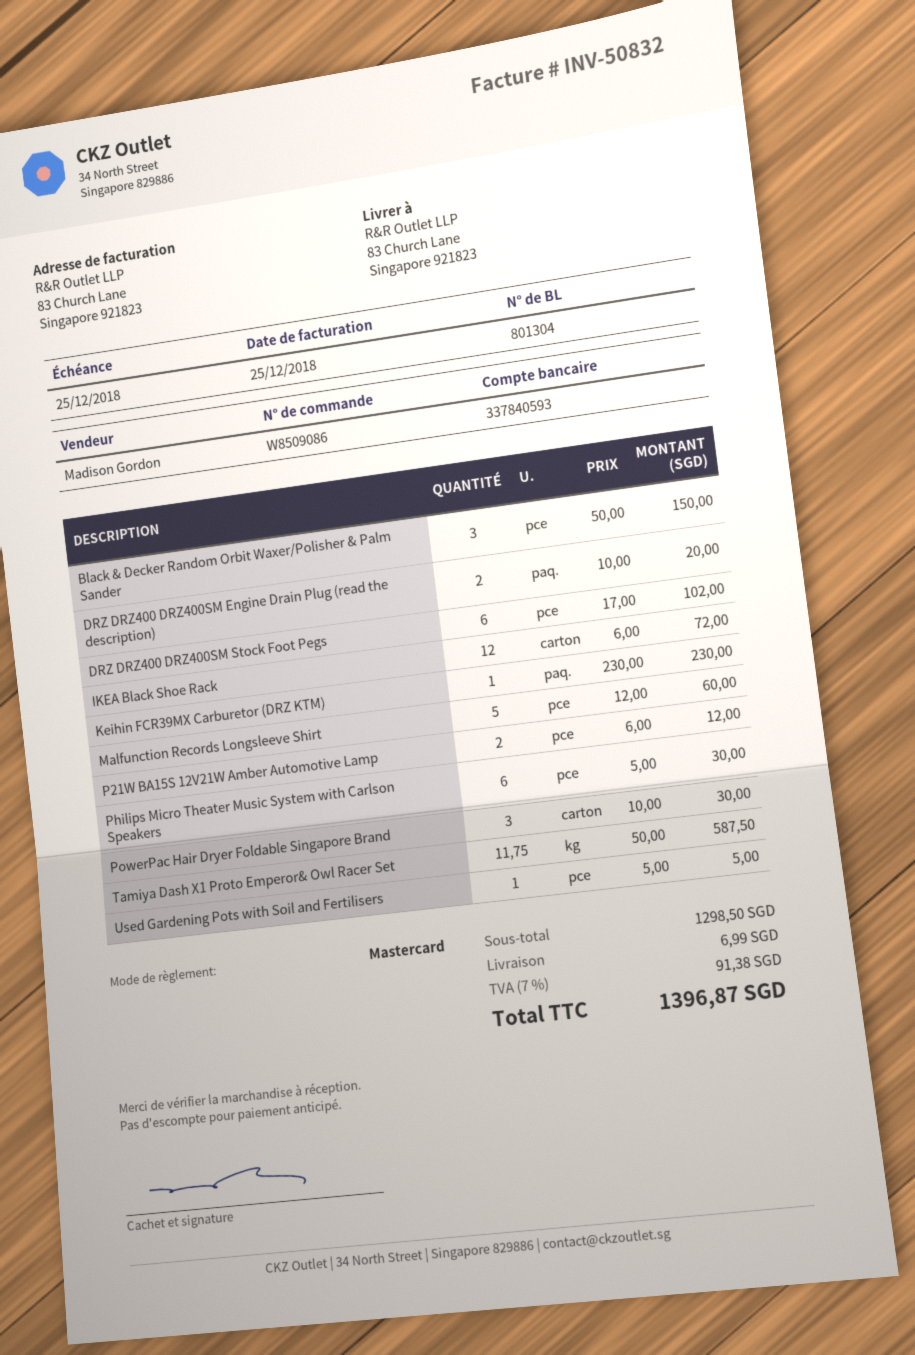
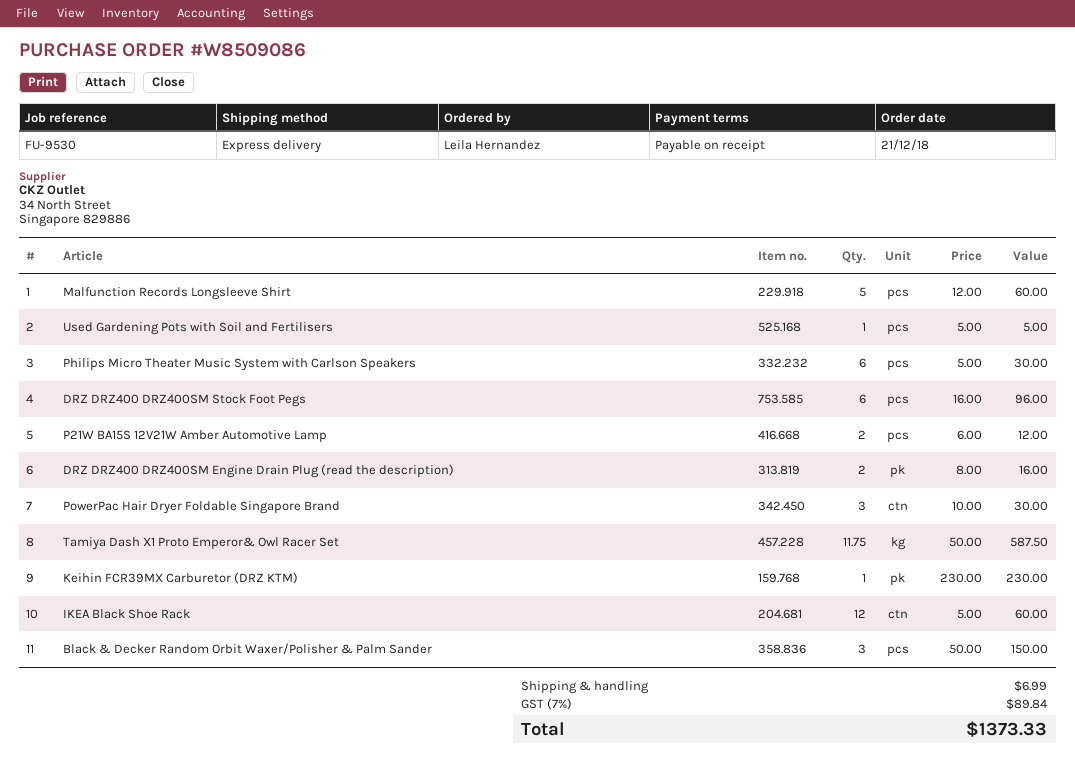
DRZ DRZ400 DRZ400SM Engine Drain Plug (read the description): 2 x 10.00 = 20.00 -> 2 x 8.00 = 16.00
DRZ DRZ400 DRZ400SM Stock Foot Pegs: 6 x 17.00 = 102.00 -> 6 x 16.00 = 96.00
IKEA Black Shoe Rack: 12 x 6.00 = 72.00 -> 12 x 5.00 = 60.00
tax: 7% = 91.38 -> 7% = 89.84
total: 1396.87 -> 1373.33

